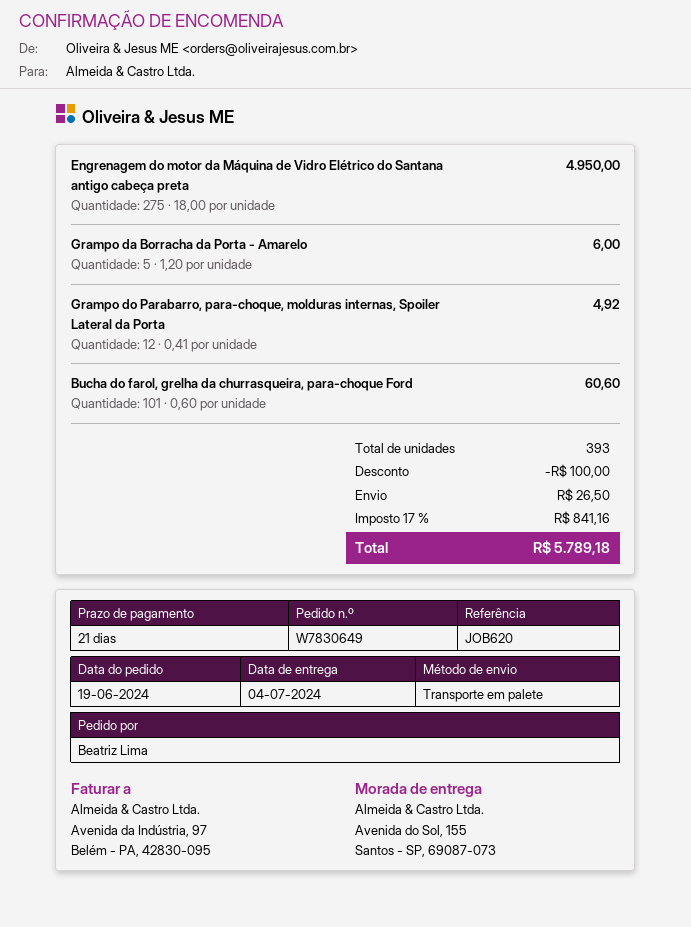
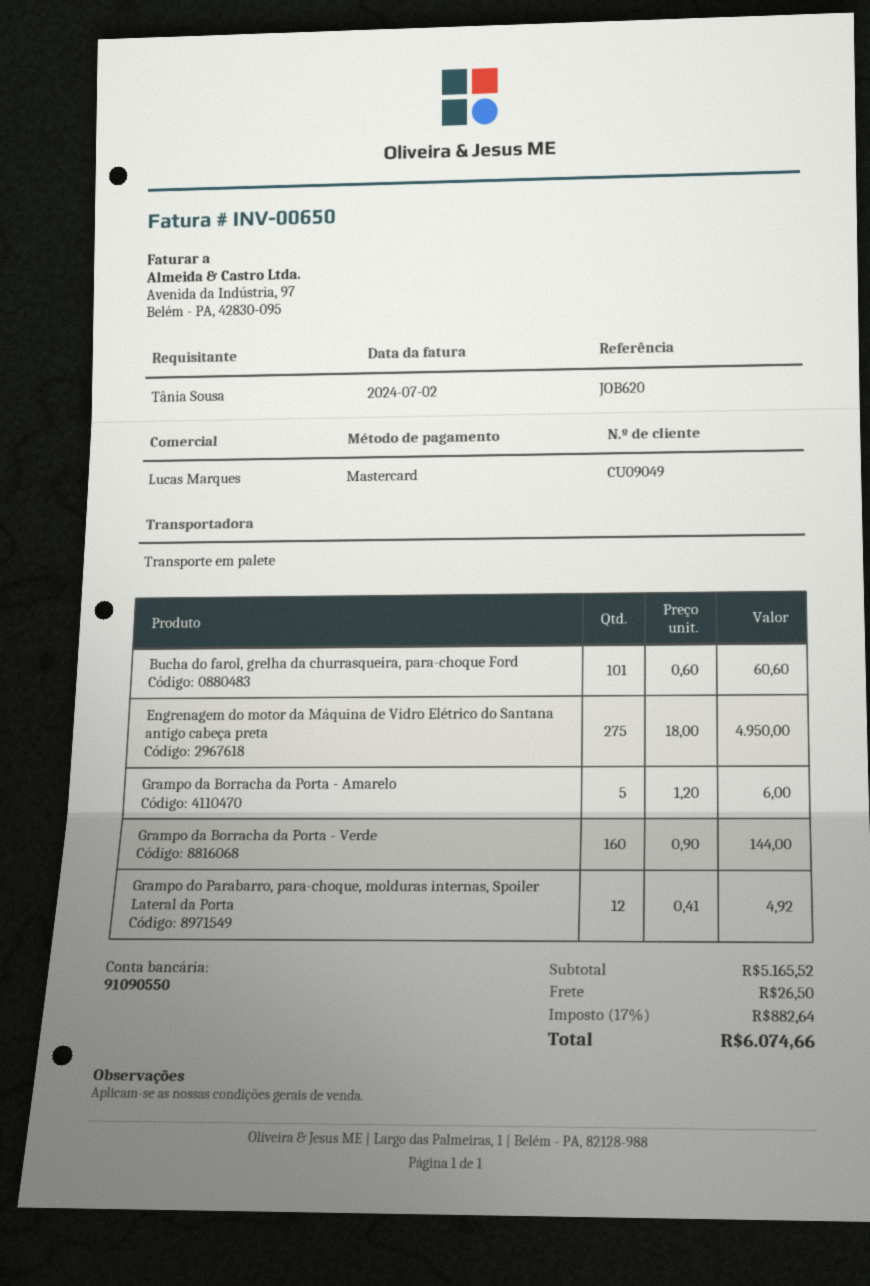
ordered by: Beatriz Lima -> Tânia Sousa
Grampo da Borracha da Porta - Verde: none -> 160 x 0.90 = 144.00
discount: 100.00 -> none
tax: 17% = 841.16 -> 17% = 882.64
total: 5789.18 -> 6074.66

